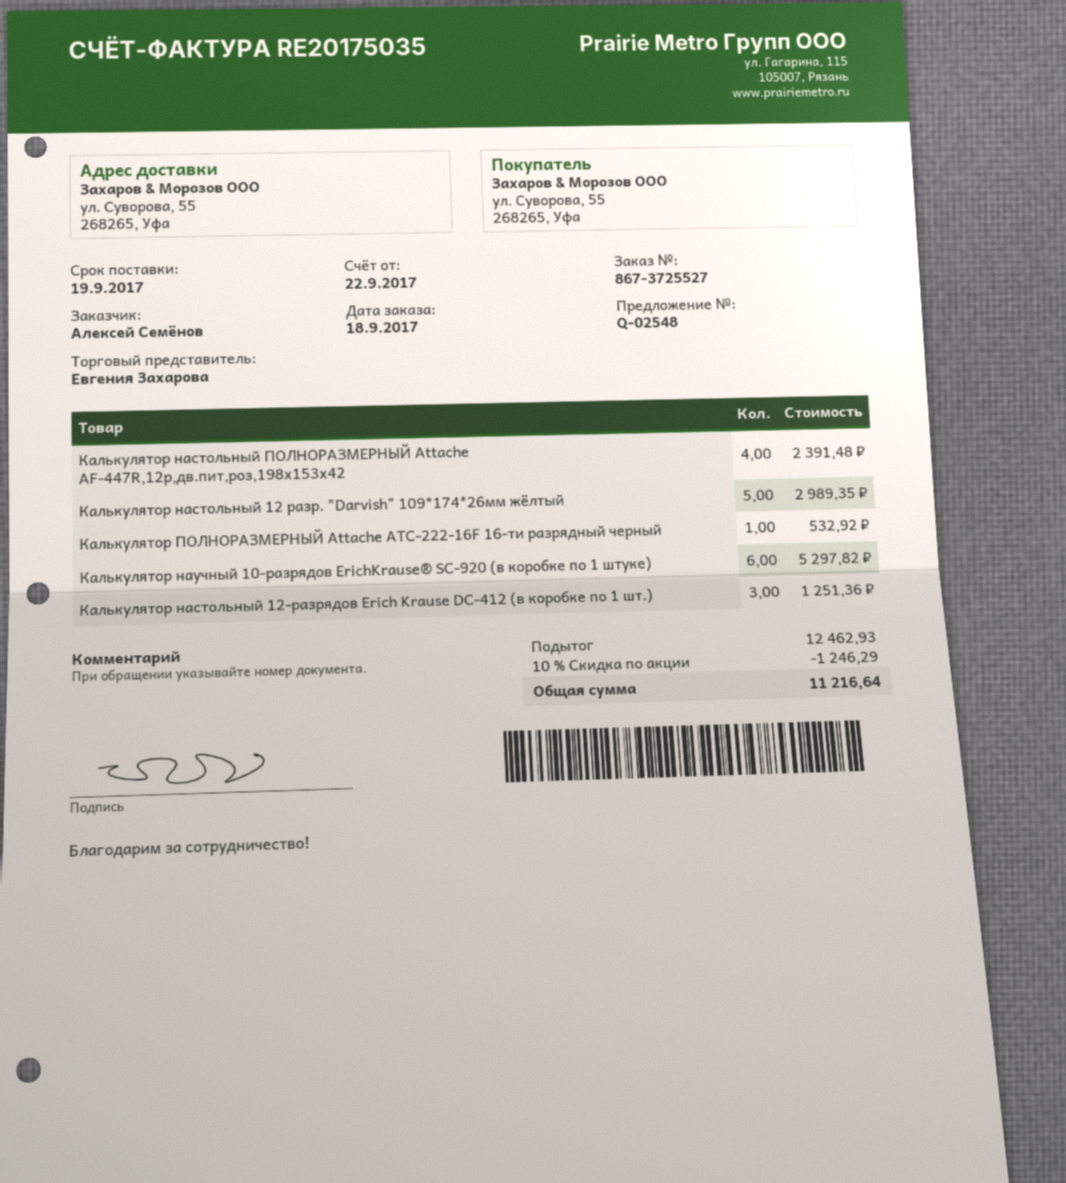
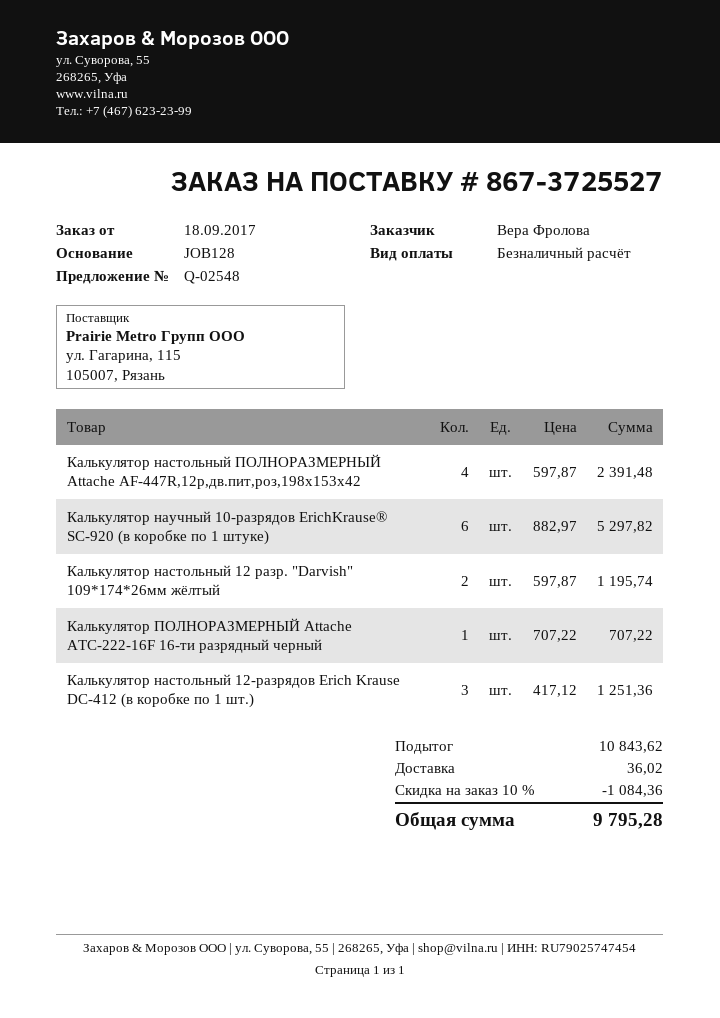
ordered by: Алексей Семёнов -> Вера Фролова
Калькулятор настольный 12 разр. "Darvish" 109*174*26мм жёлтый: 5 for 2989.35 -> 2 for 1195.74
Калькулятор ПОЛНОРАЗМЕРНЫЙ Attache ATC-222-16F 16-ти разрядный черный: 1 for 532.92 -> 1 for 707.22
subtotal: 12462.93 -> 10843.62
discount: 10% = 1246.29 -> 10% = 1084.36
shipping: none -> 36.02
total: 11216.64 -> 9795.28

